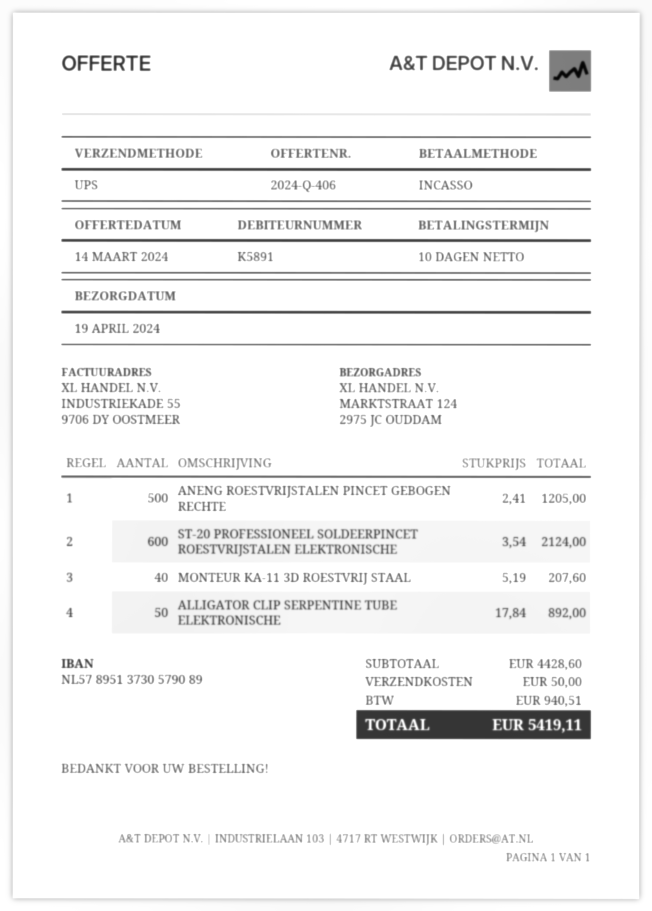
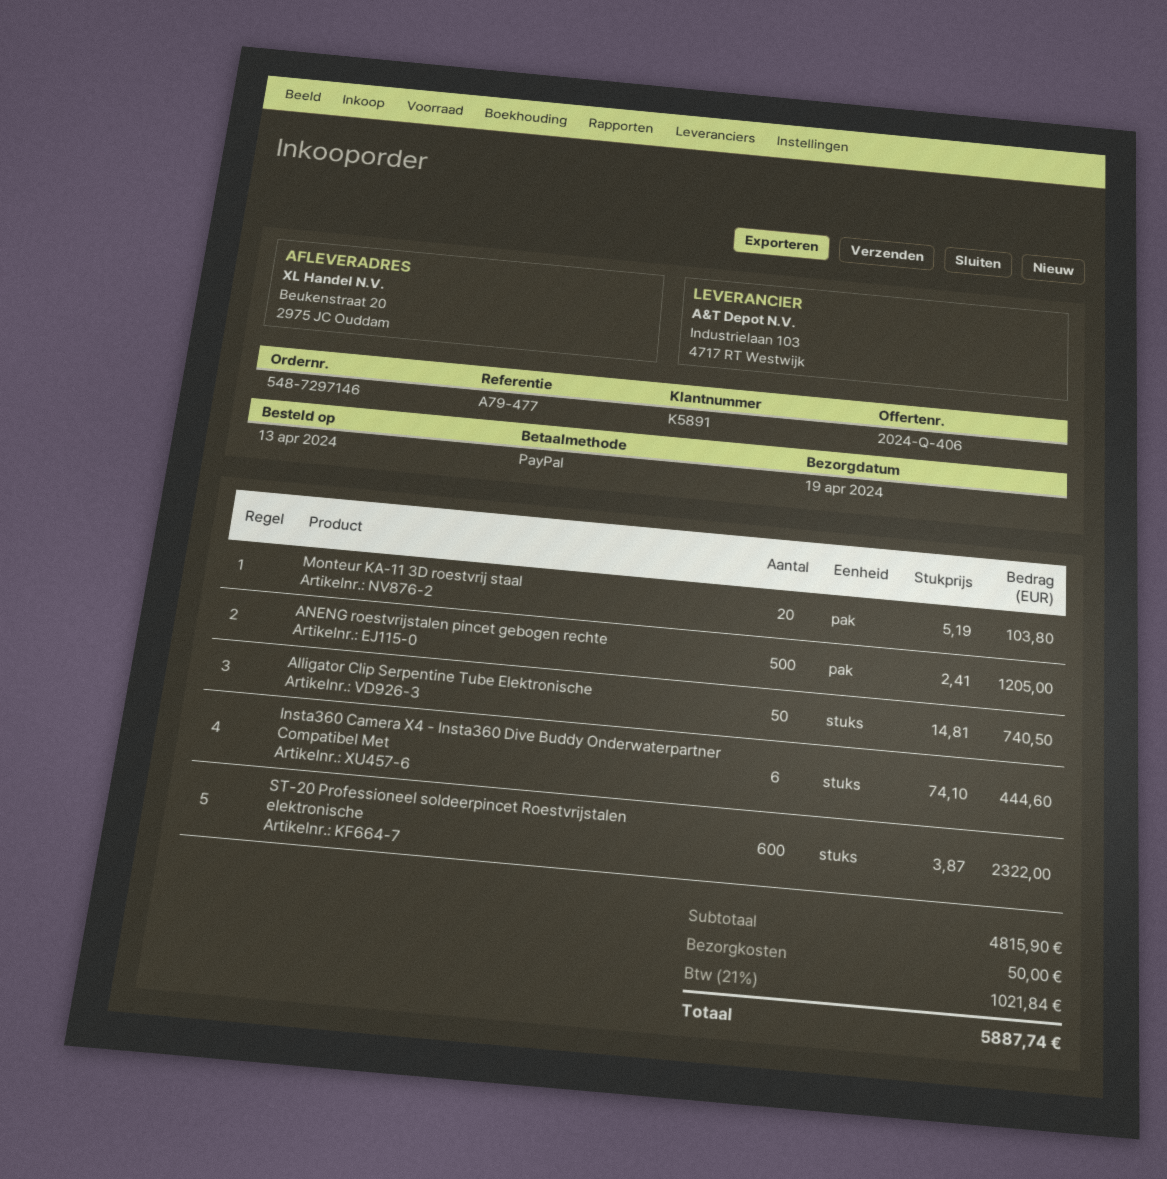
payment method: direct debit -> PayPal
ship to: MARKTSTRAAT 124, 2975 JC OUDDAM -> Beukenstraat 20, 2975 JC Ouddam
ST-20 PROFESSIONEEL SOLDEERPINCET ROESTVRIJSTALEN ELEKTRONISCHE: 600 x 3.54 = 2124.00 -> 600 x 3.87 = 2322.00
MONTEUR KA-11 3D ROESTVRIJ STAAL: 40 x 5.19 = 207.60 -> 20 x 5.19 = 103.80
ALLIGATOR CLIP SERPENTINE TUBE ELEKTRONISCHE: 50 x 17.84 = 892.00 -> 50 x 14.81 = 740.50
Insta360 Camera X4 - Insta360 Dive Buddy Onderwaterpartner Compatibel Met: none -> 6 x 74.10 = 444.60
subtotal: 4428.60 -> 4815.90
tax: 940.51 -> 1021.84
total: 5419.11 -> 5887.74

